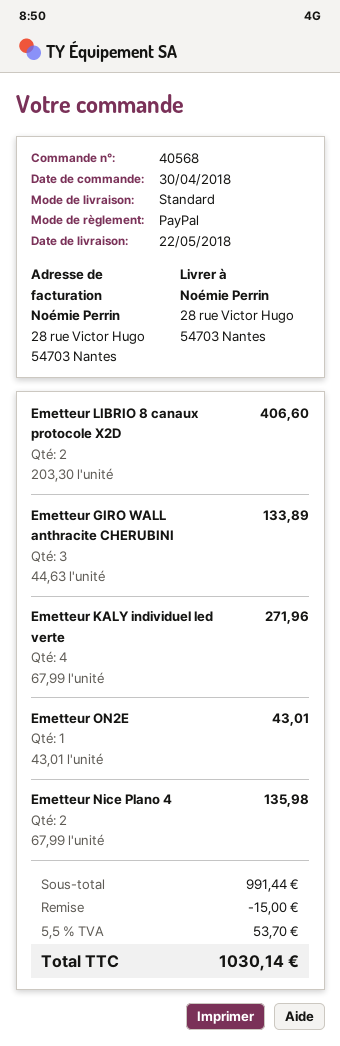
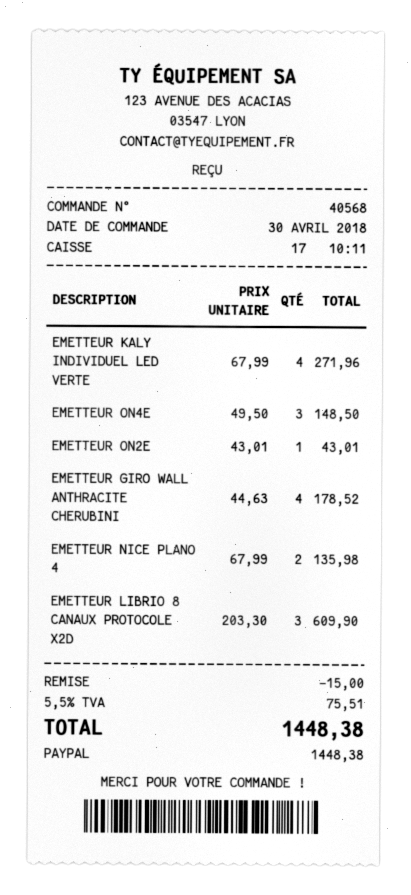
Emetteur LIBRIO 8 canaux protocole X2D: 2 x 203.30 = 406.60 -> 3 x 203.30 = 609.90
Emetteur GIRO WALL anthracite CHERUBINI: 3 x 44.63 = 133.89 -> 4 x 44.63 = 178.52
EMETTEUR ON4E: none -> 3 x 49.50 = 148.50
tax: 5.5% = 53.70 -> 5.5% = 75.51
total: 1030.14 -> 1448.38

